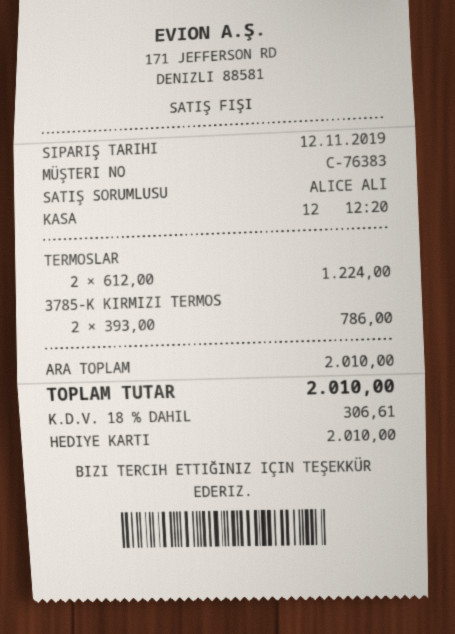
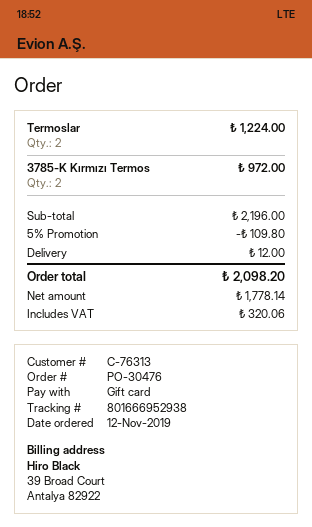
customer number: C-76383 -> C-76313
3785-K KIRMIZI TERMOS: 2 for 786.00 -> 2 for 972.00
subtotal: 2010.00 -> 2196.00
discount: none -> 5% = 109.80
shipping: none -> 12.00
tax: 306.61 -> 320.06
total: 2010.00 -> 2098.20

